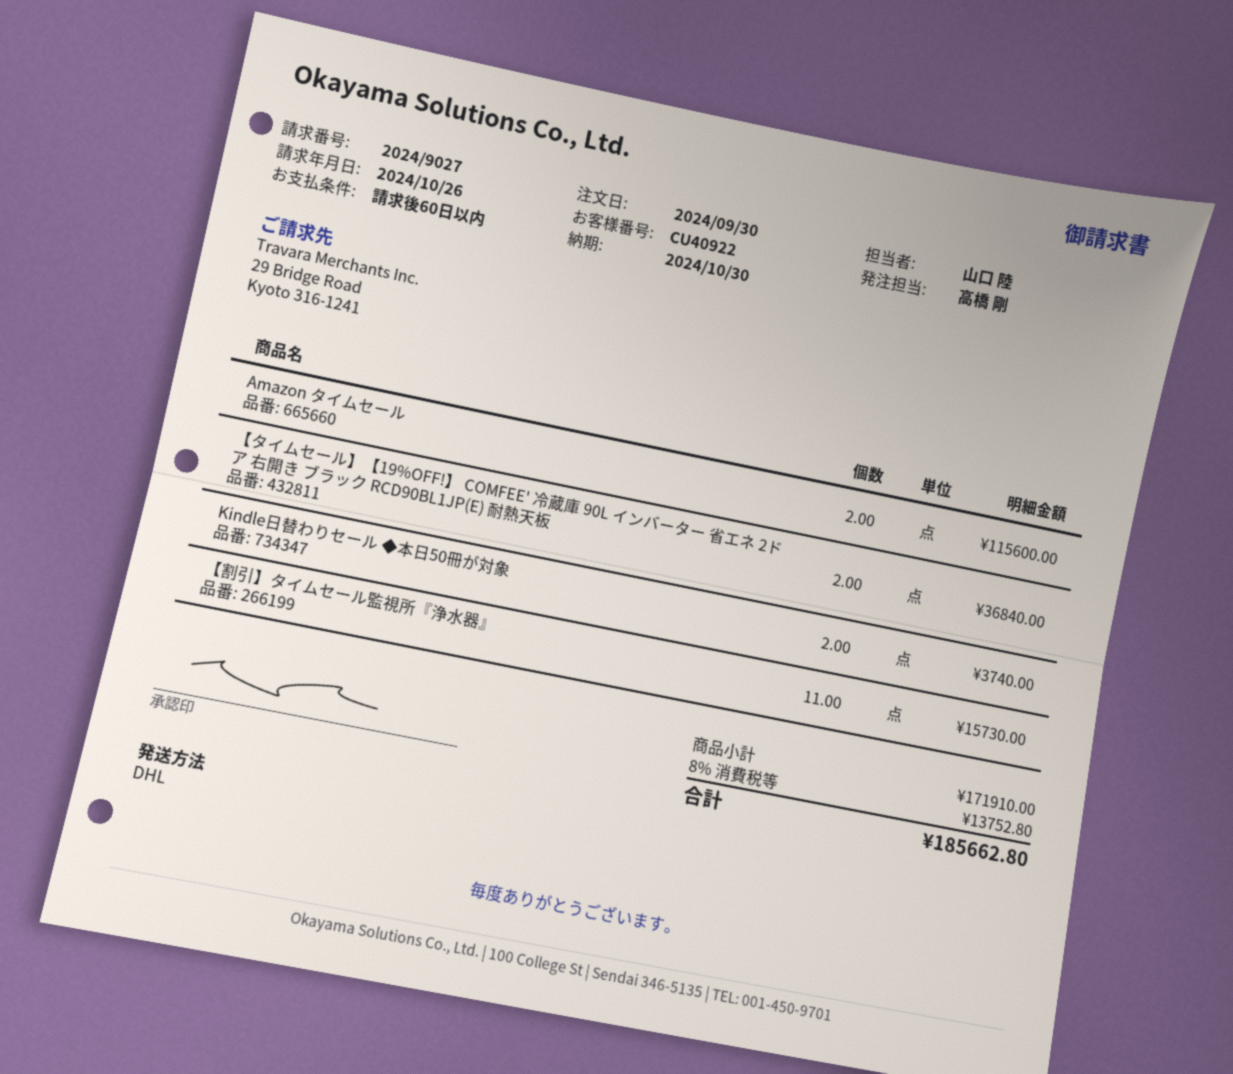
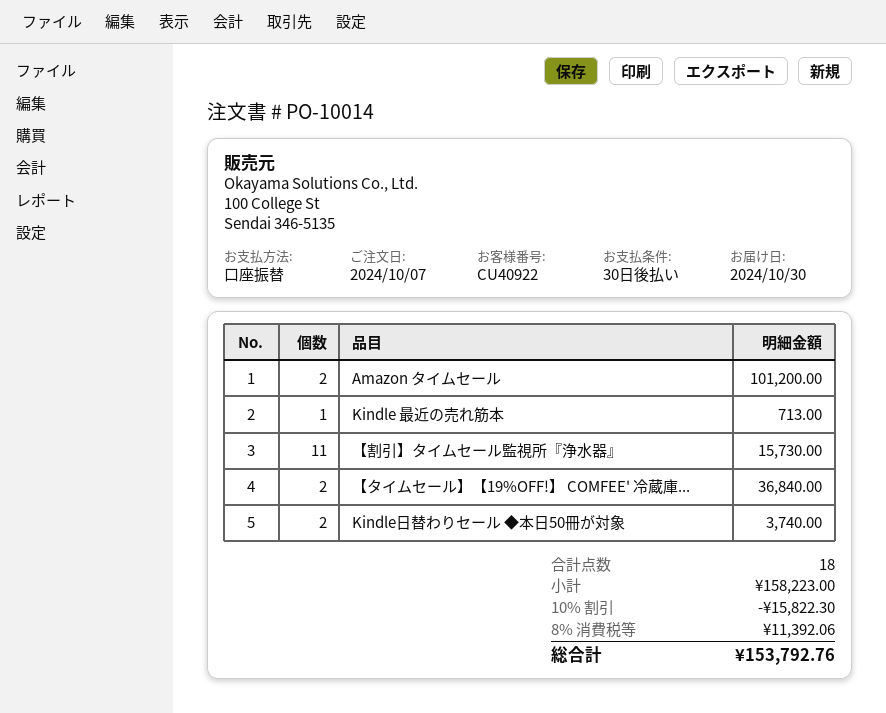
order date: 2024-09-30 -> 2024-10-07
payment terms: 60 days -> 30 days
Amazon タイムセール: 2 for 115600.00 -> 2 for 101200.00
Kindle 最近の売れ筋本: none -> 1 for 713.00
subtotal: 171910.00 -> 158223.00
discount: none -> 10% = 15822.30
tax: 8% = 13752.80 -> 8% = 11392.06
total: 185662.80 -> 153792.76

